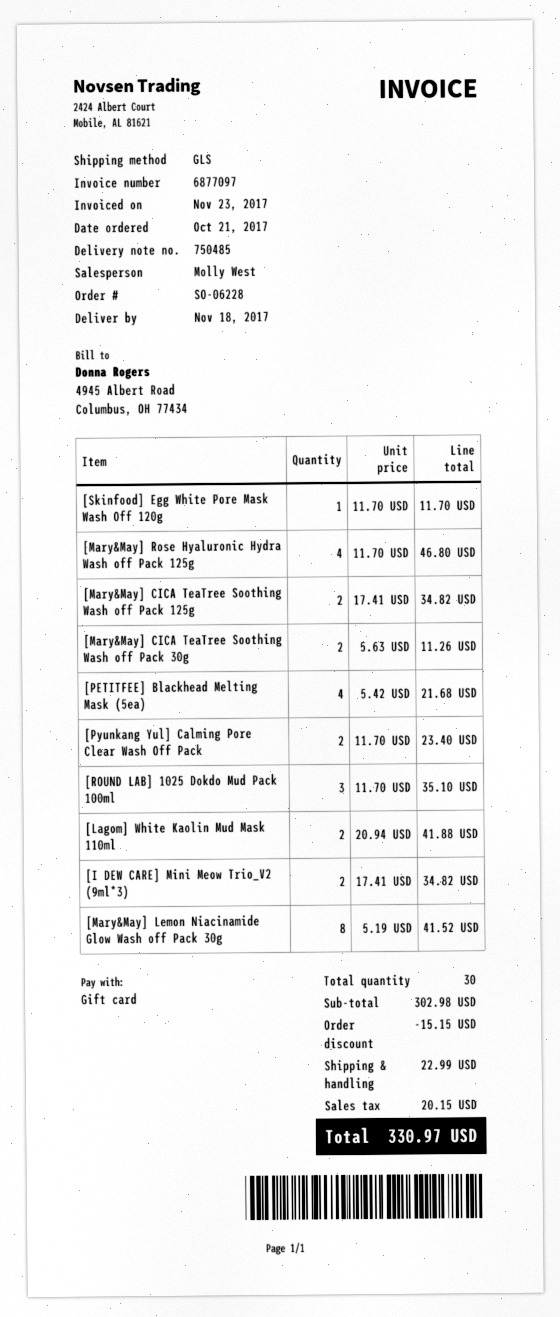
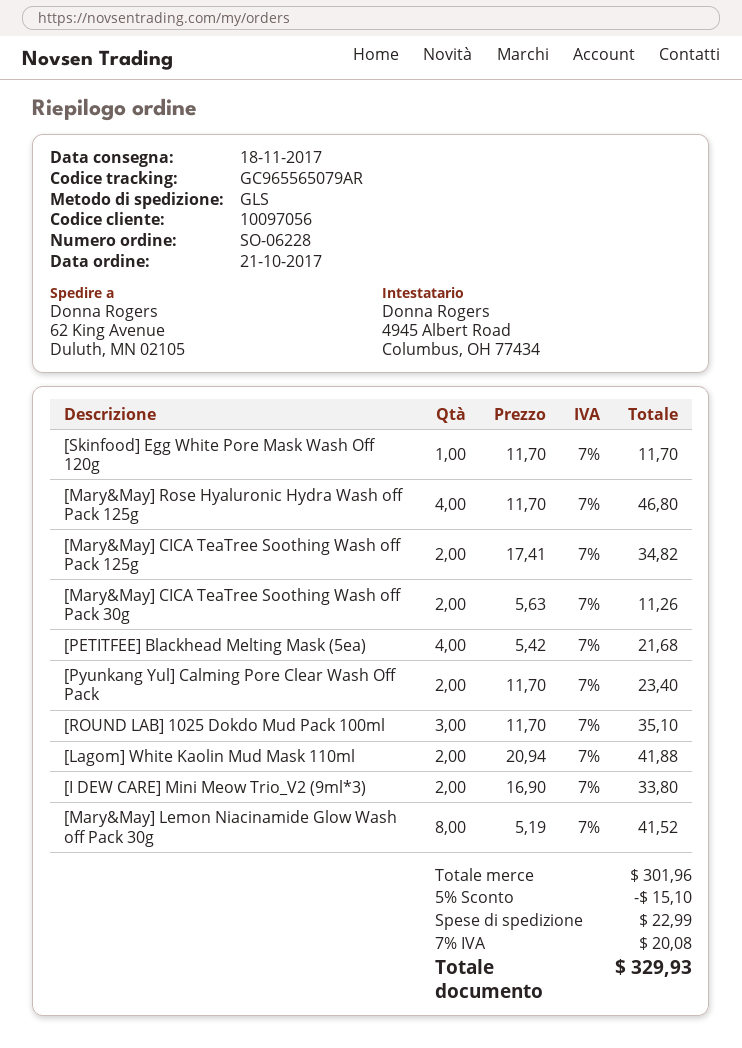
[I DEW CARE] Mini Meow Trio_V2 (9ml*3): 2 x 17.41 = 34.82 -> 2 x 16.90 = 33.80
subtotal: 302.98 -> 301.96
discount: 15.15 -> 15.10
tax: 20.15 -> 20.08
total: 330.97 -> 329.93

